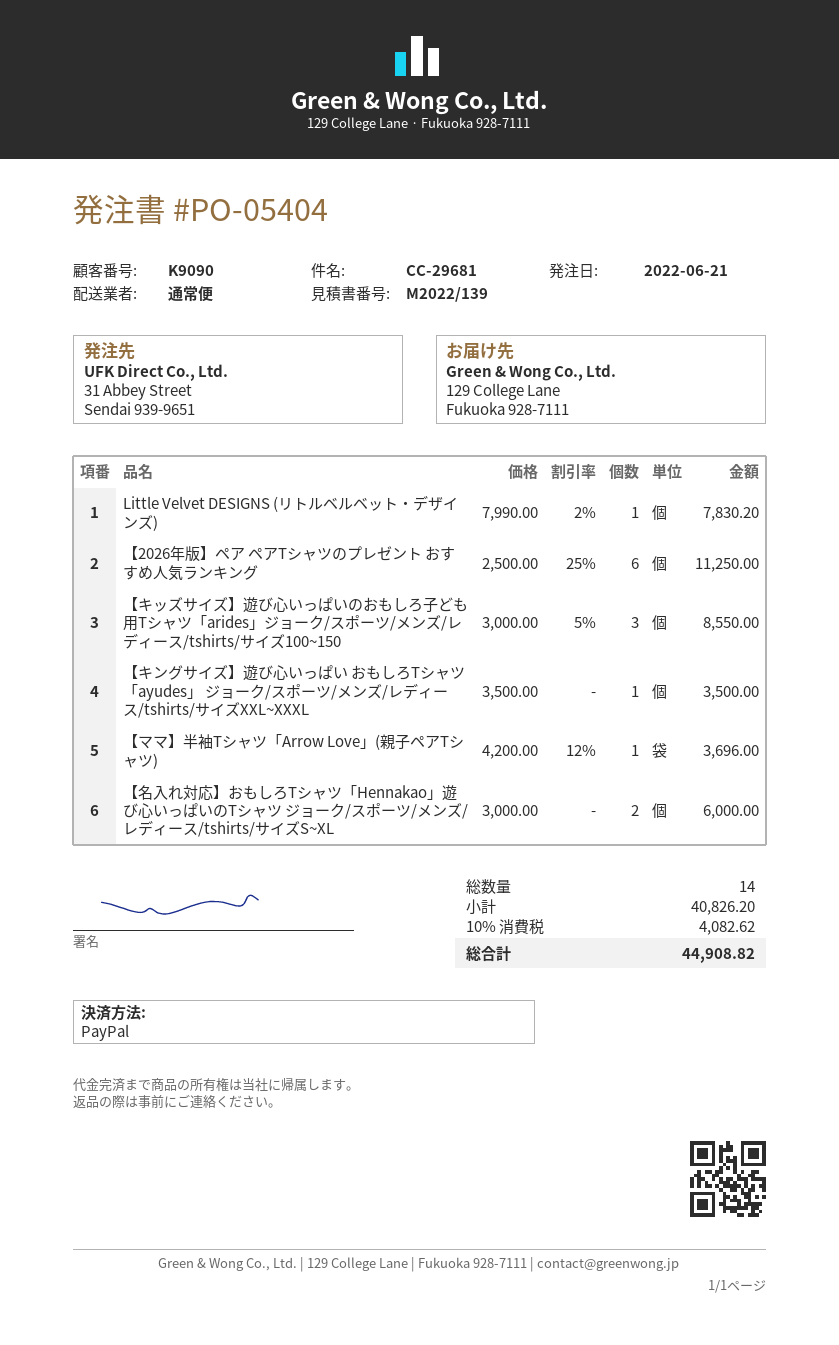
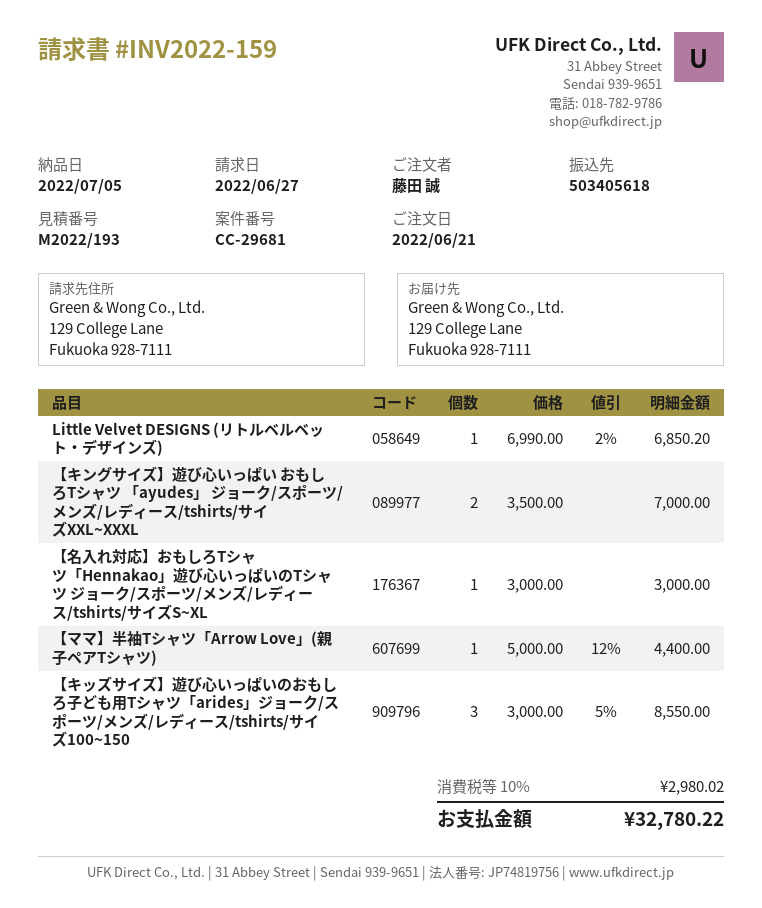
quote number: M2022/139 -> M2022/193
Little Velvet DESIGNS (リトルベルベット・デザインズ): 1 x 7990.00 - 2% = 7830.20 -> 1 x 6990.00 - 2% = 6850.20
【2026年版】ペア ペアTシャツのプレゼント おすすめ人気ランキング: 6 x 2500.00 - 25% = 11250.00 -> none
【キングサイズ】遊び心いっぱい おもしろTシャツ 「ayudes」 ジョーク/スポーツ/メンズ/レディース/tshirts/サイズXXL~XXXL: 1 x 3500.00 = 3500.00 -> 2 x 3500.00 = 7000.00
【ママ】半袖Tシャツ「Arrow Love」(親子ペアTシャツ): 1 x 4200.00 - 12% = 3696.00 -> 1 x 5000.00 - 12% = 4400.00
【名入れ対応】おもしろTシャツ「Hennakao」遊び心いっぱいのTシャツ ジョーク/スポーツ/メンズ/レディース/tshirts/サイズS~XL: 2 x 3000.00 = 6000.00 -> 1 x 3000.00 = 3000.00
tax: 10% = 4082.62 -> 10% = 2980.02
total: 44908.82 -> 32780.22

